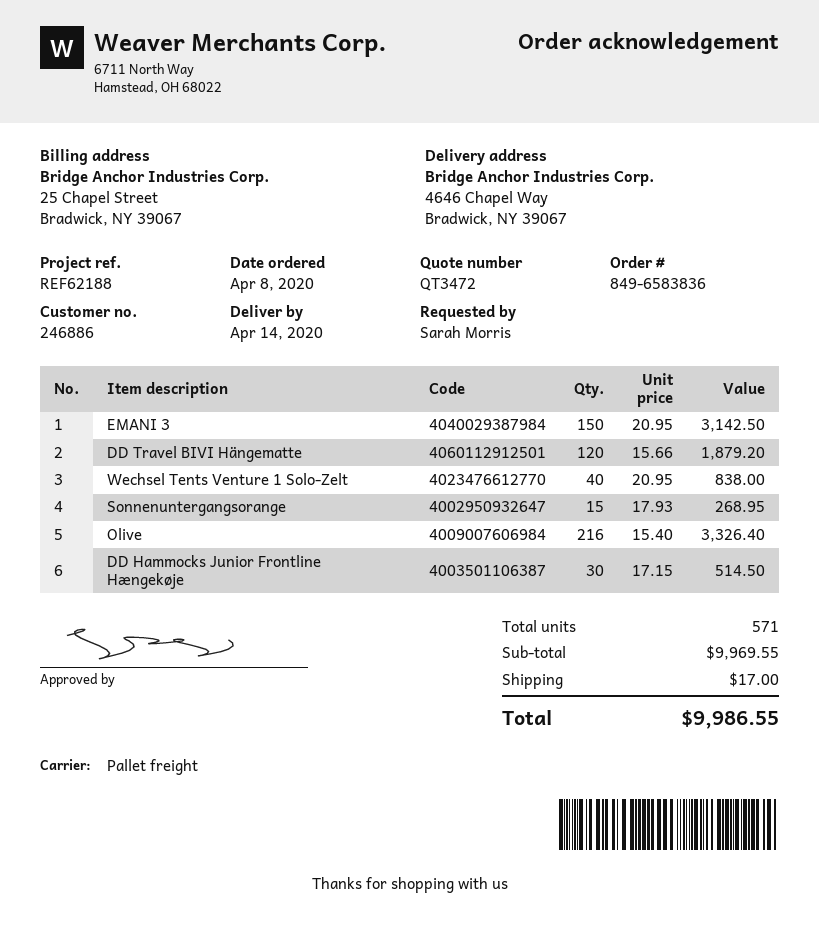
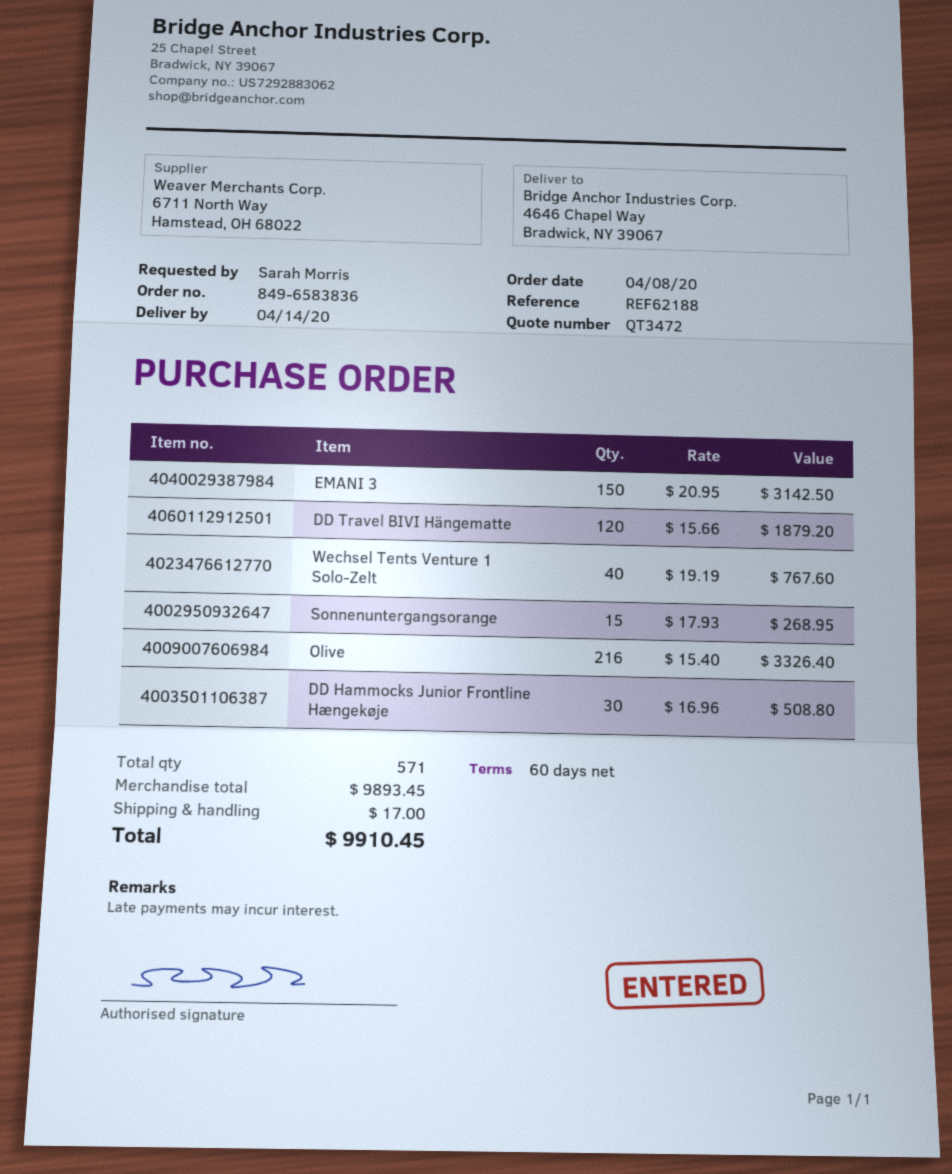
Wechsel Tents Venture 1 Solo-Zelt: 40 x 20.95 = 838.00 -> 40 x 19.19 = 767.60
DD Hammocks Junior Frontline Hængekøje: 30 x 17.15 = 514.50 -> 30 x 16.96 = 508.80
subtotal: 9969.55 -> 9893.45
total: 9986.55 -> 9910.45

